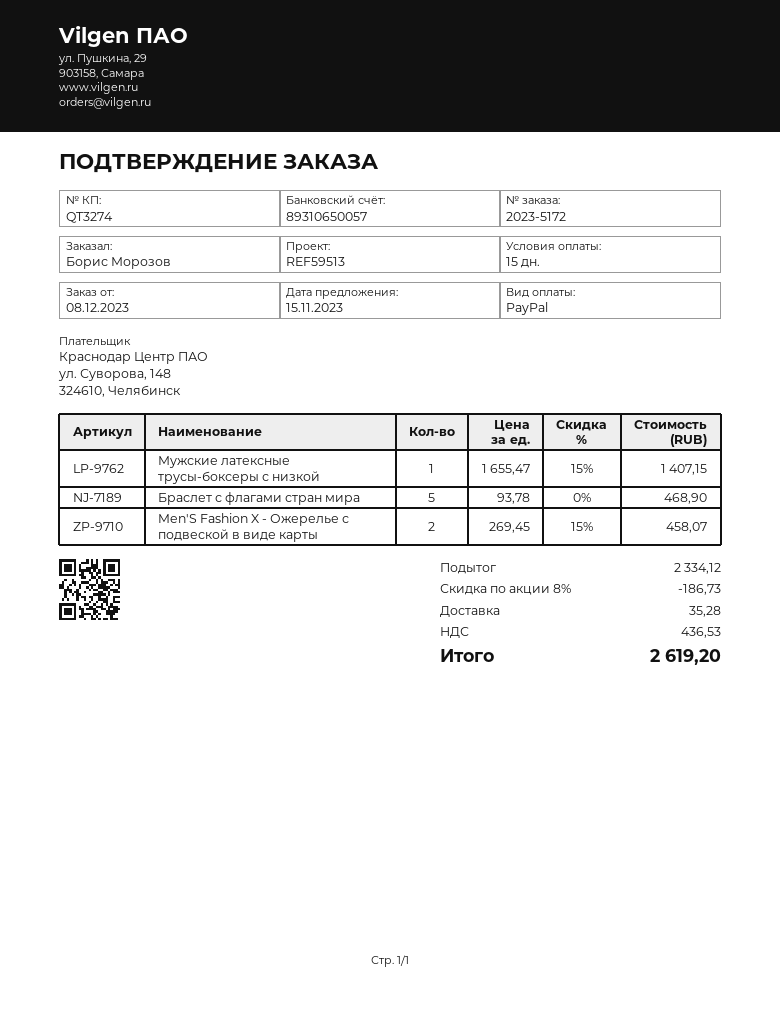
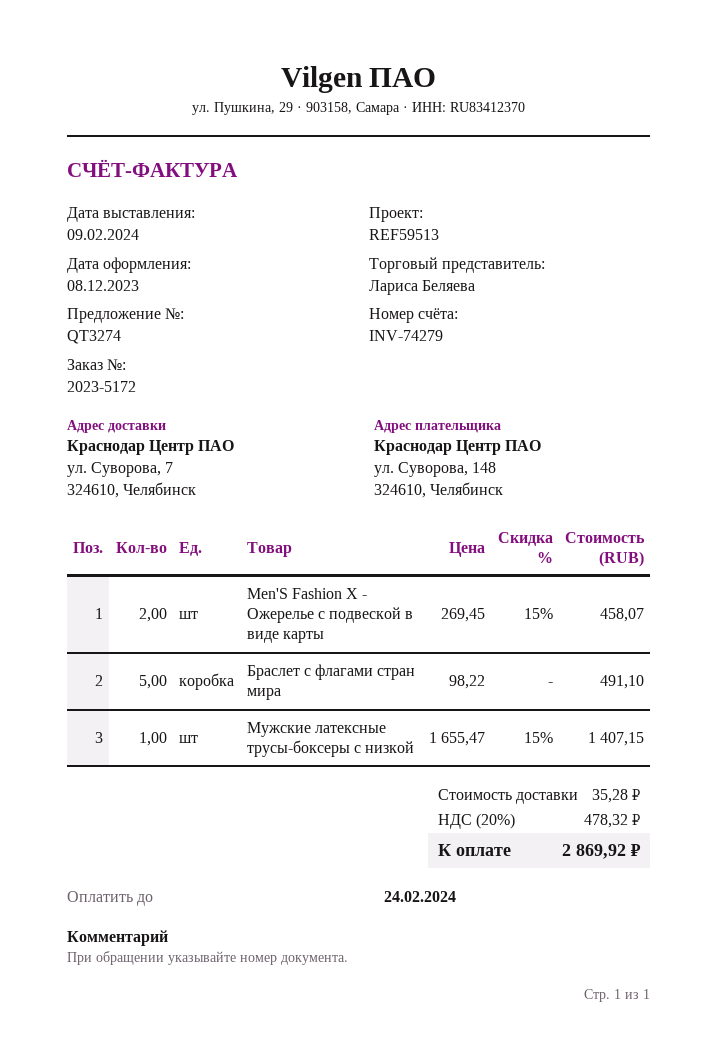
Браслет с флагами стран мира: 5 x 93.78 = 468.90 -> 5 x 98.22 = 491.10
discount: 8% = 186.73 -> none
tax: 436.53 -> 478.32
total: 2619.20 -> 2869.92

